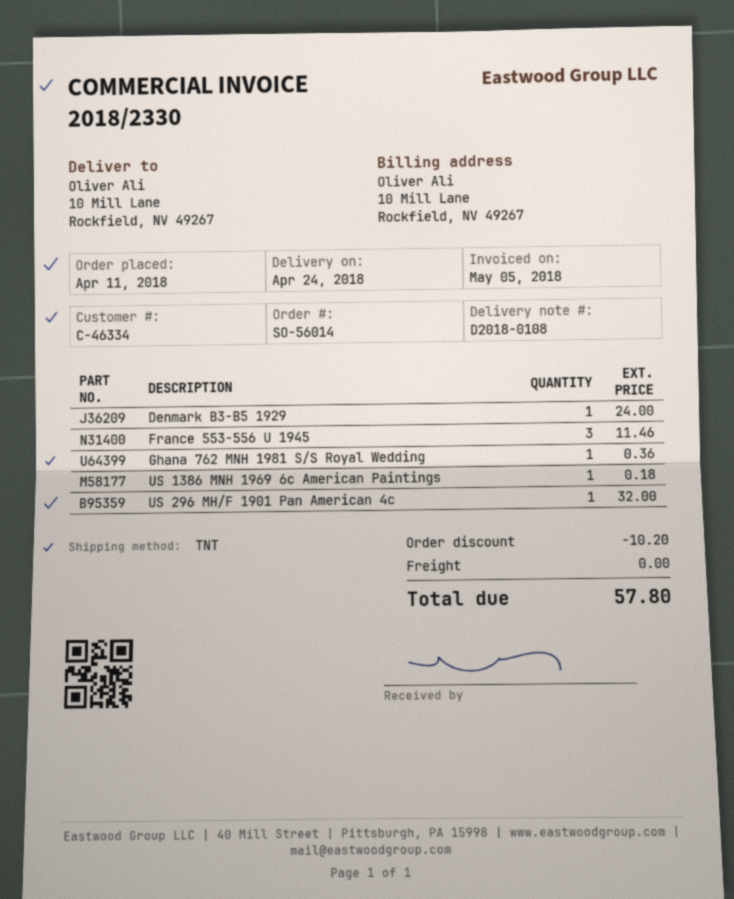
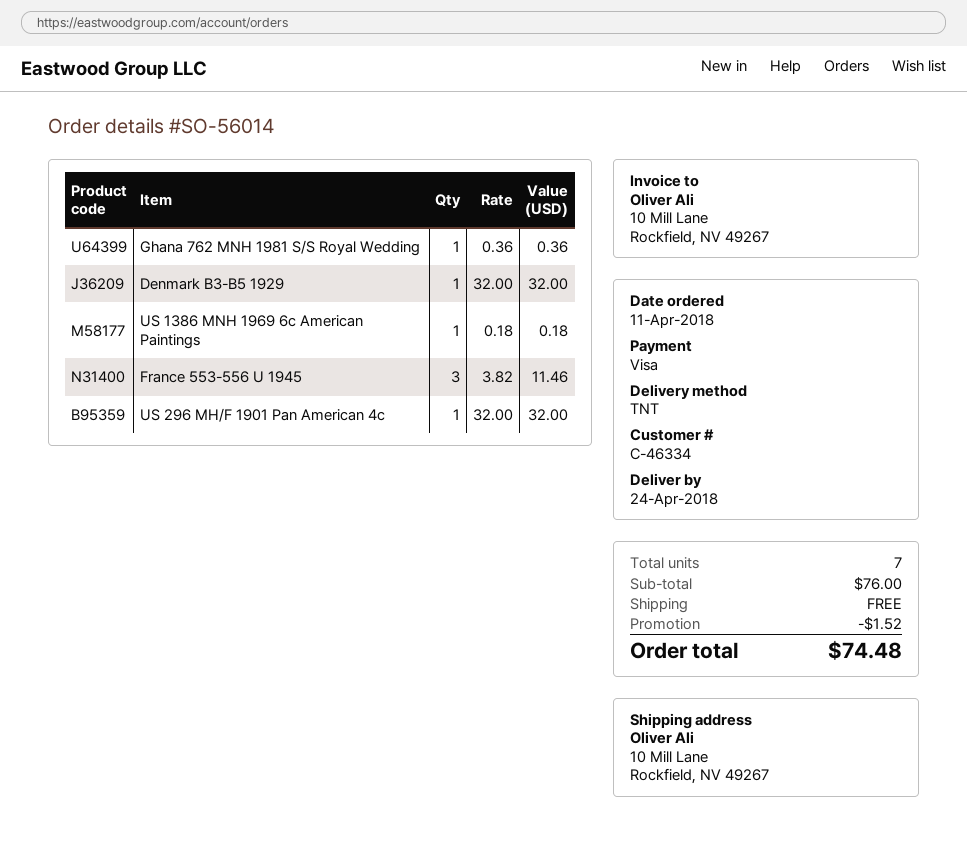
Denmark B3-B5 1929: 1 for 24.00 -> 1 for 32.00
discount: 10.20 -> 1.52
total: 57.80 -> 74.48

